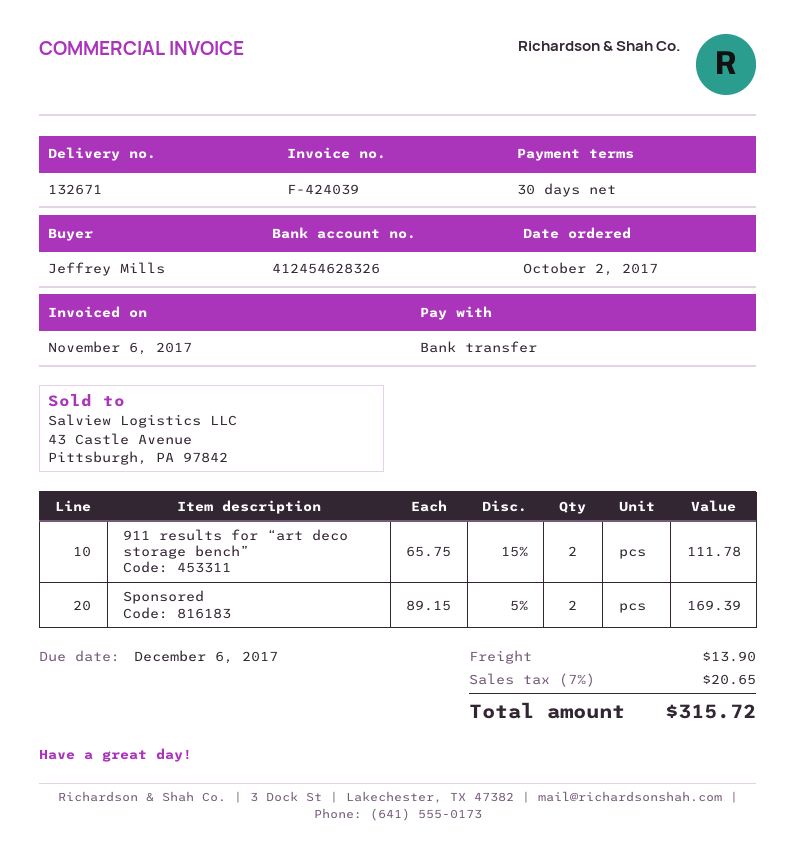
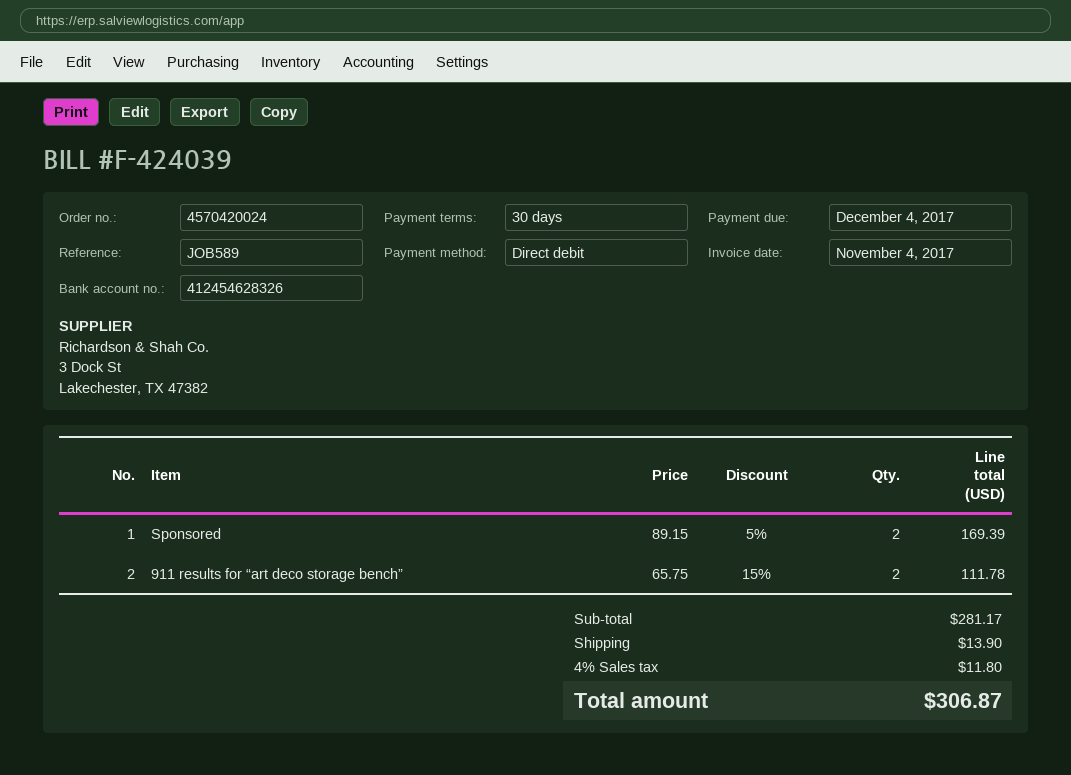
invoice date: 2017-11-06 -> 2017-11-04
due date: 2017-12-06 -> 2017-12-04
payment method: bank transfer -> direct debit
tax: 7% = 20.65 -> 4% = 11.80
total: 315.72 -> 306.87

